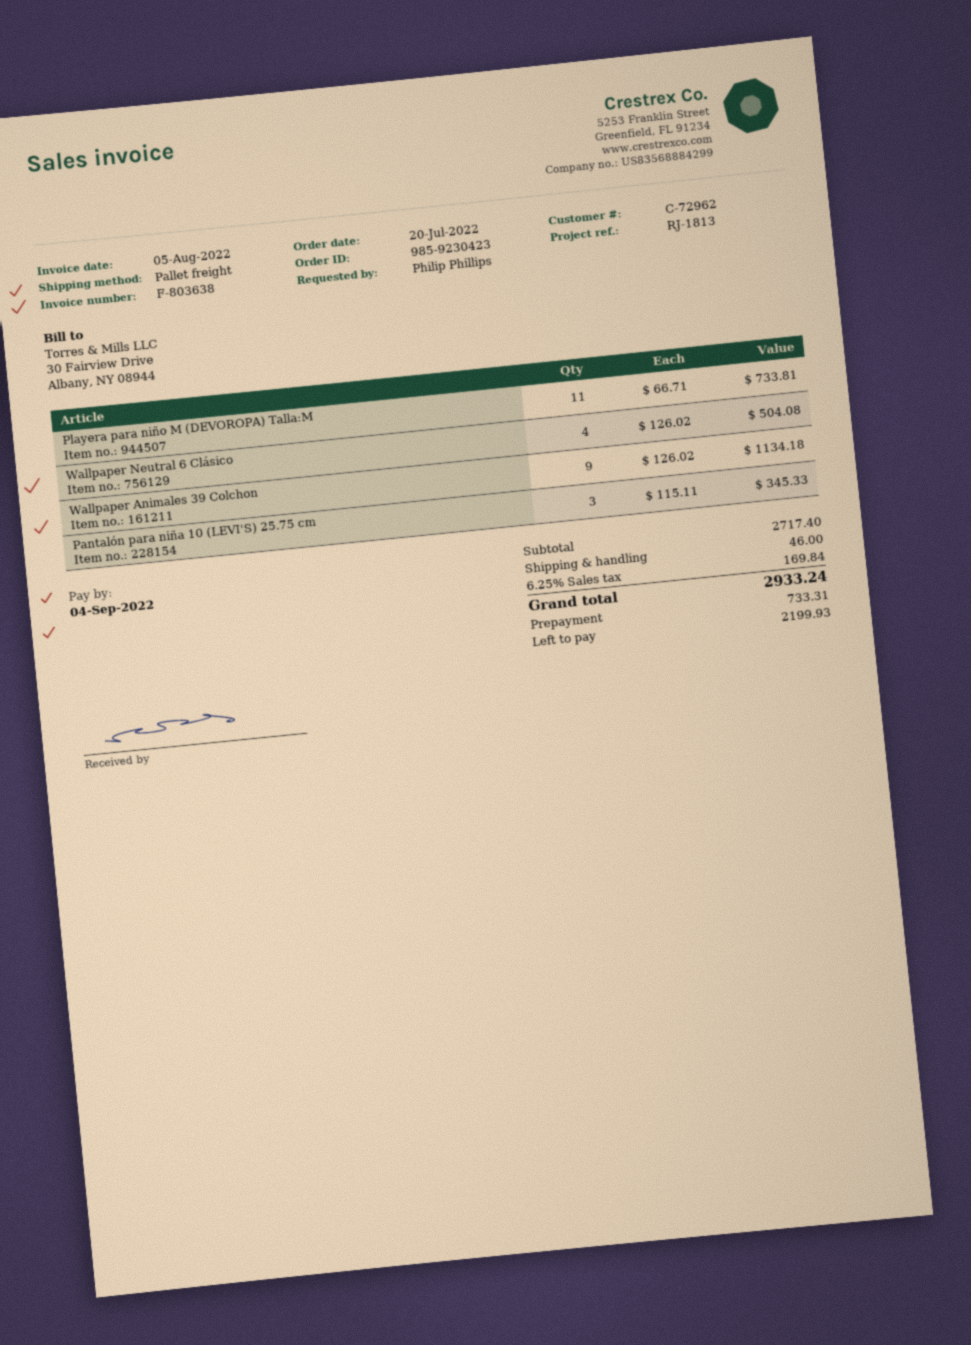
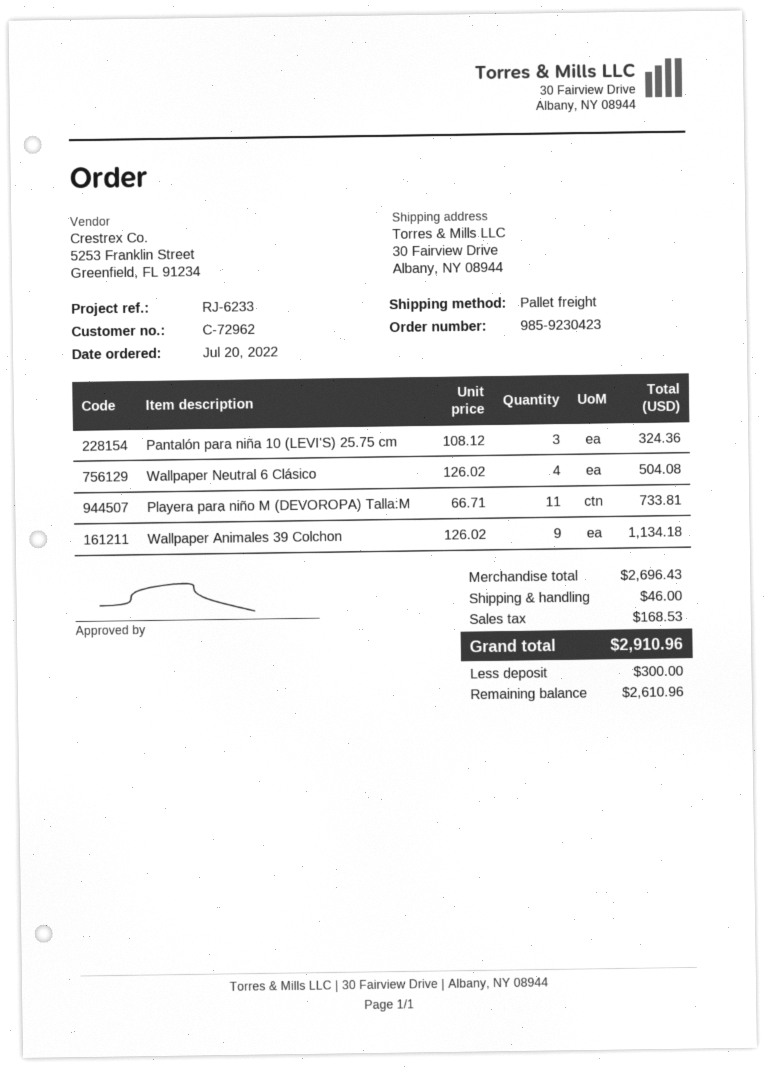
reference: RJ-1813 -> RJ-6233
Pantalón para niña 10 (LEVI'S) 25.75 cm: 3 x 115.11 = 345.33 -> 3 x 108.12 = 324.36
subtotal: 2717.40 -> 2696.43
tax: 169.84 -> 168.53
total: 2933.24 -> 2910.96
deposit: 733.31 -> 300.00
balance: 2199.93 -> 2610.96

